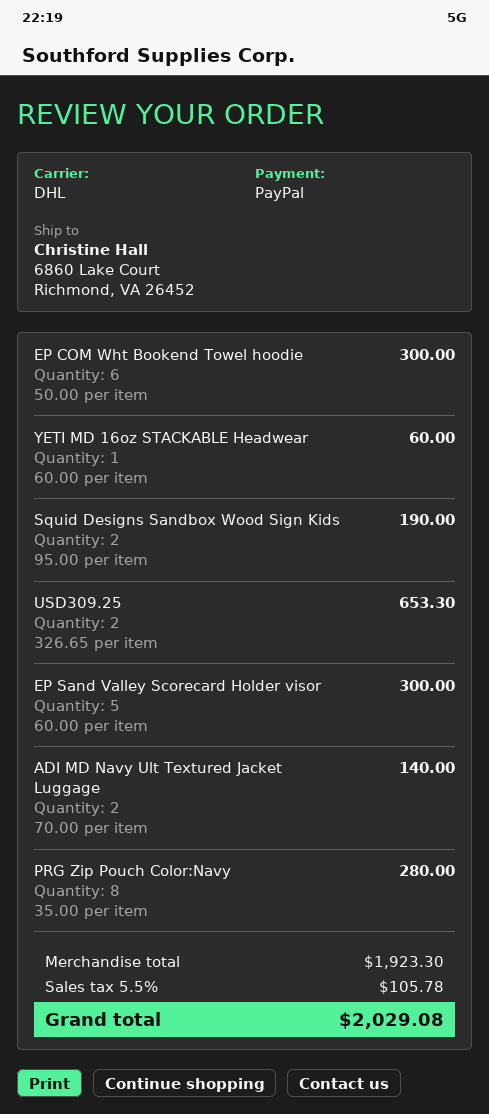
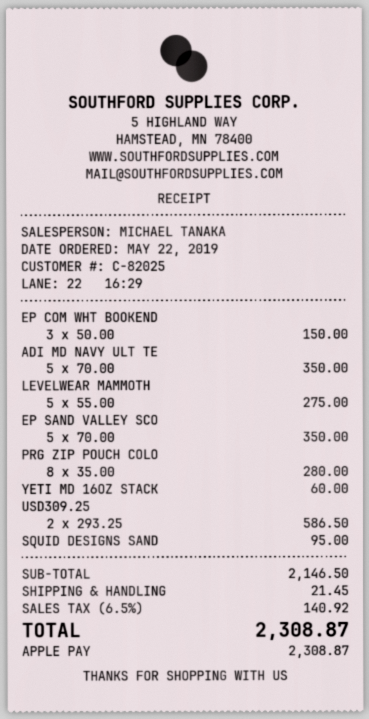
payment method: PayPal -> Apple Pay
EP COM Wht Bookend Towel hoodie: 6 x 50.00 = 300.00 -> 3 x 50.00 = 150.00
Squid Designs Sandbox Wood Sign Kids: 2 x 95.00 = 190.00 -> 1 x 95.00 = 95.00
USD309.25: 2 x 326.65 = 653.30 -> 2 x 293.25 = 586.50
EP Sand Valley Scorecard Holder visor: 5 x 60.00 = 300.00 -> 5 x 70.00 = 350.00
ADI MD Navy Ult Textured Jacket Luggage: 2 x 70.00 = 140.00 -> 5 x 70.00 = 350.00
LEVELWEAR MAMMOTH: none -> 5 x 55.00 = 275.00
subtotal: 1923.30 -> 2146.50
shipping: none -> 21.45
tax: 5.5% = 105.78 -> 6.5% = 140.92
total: 2029.08 -> 2308.87

